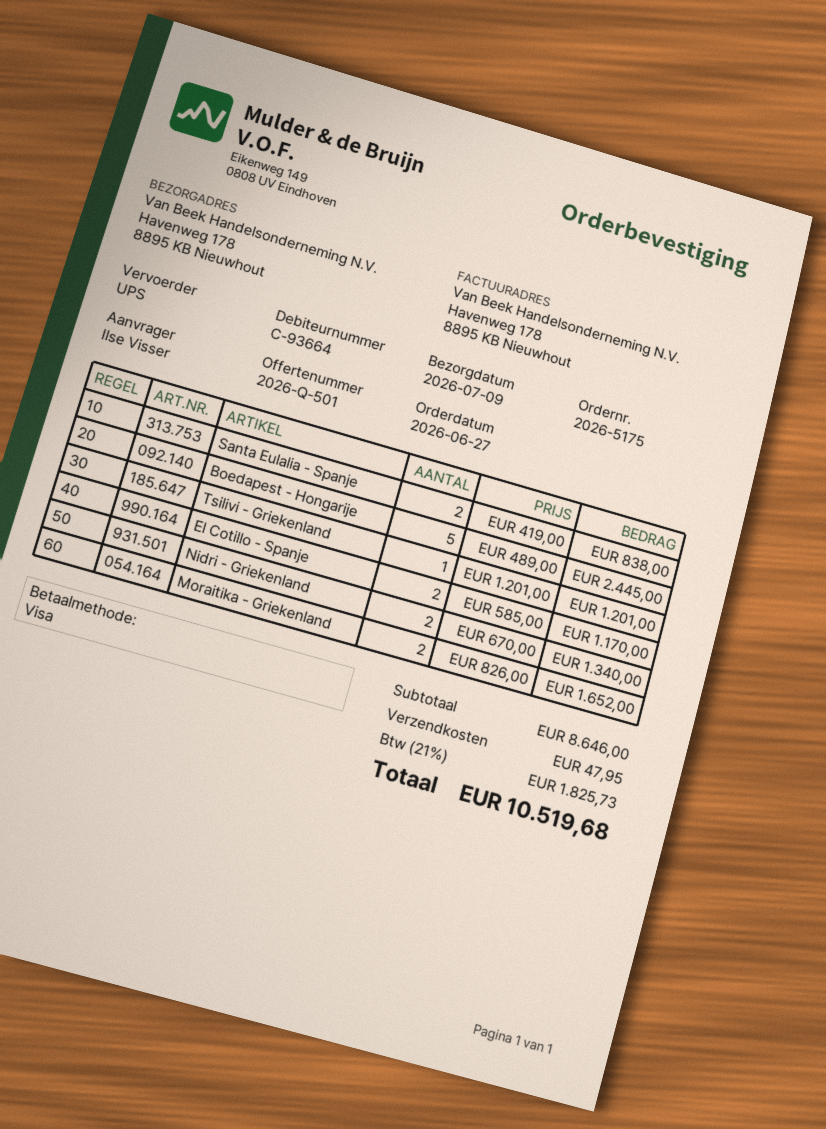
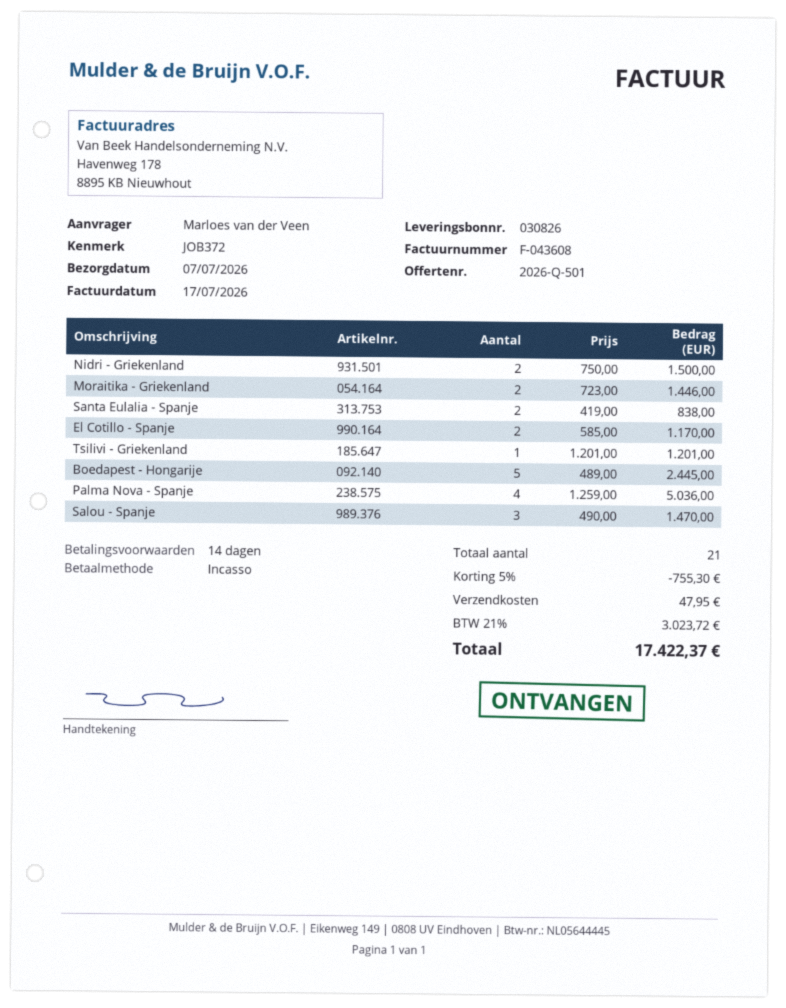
delivery date: 2026-07-09 -> 2026-07-07
ordered by: Ilse Visser -> Marloes van der Veen
payment method: Visa -> direct debit
Nidri - Griekenland: 2 x 670.00 = 1340.00 -> 2 x 750.00 = 1500.00
Moraitika - Griekenland: 2 x 826.00 = 1652.00 -> 2 x 723.00 = 1446.00
Palma Nova - Spanje: none -> 4 x 1259.00 = 5036.00
Salou - Spanje: none -> 3 x 490.00 = 1470.00
discount: none -> 5% = 755.30
tax: 21% = 1825.73 -> 21% = 3023.72
total: 10519.68 -> 17422.37

